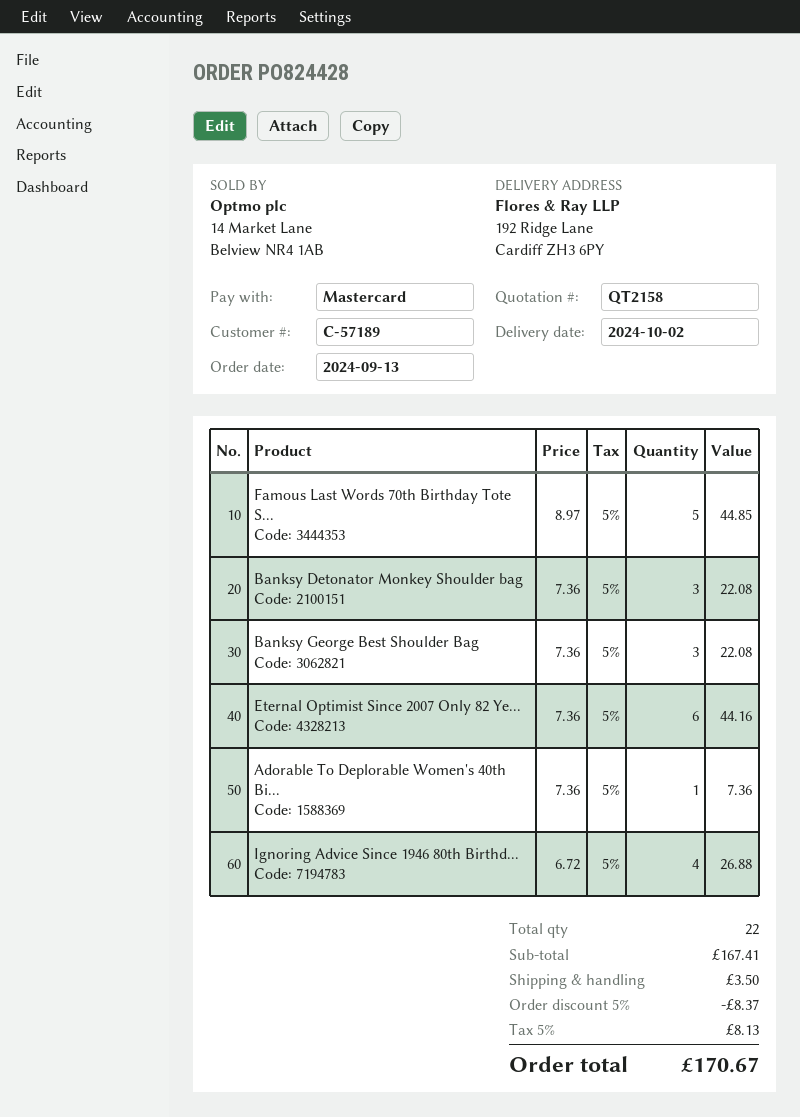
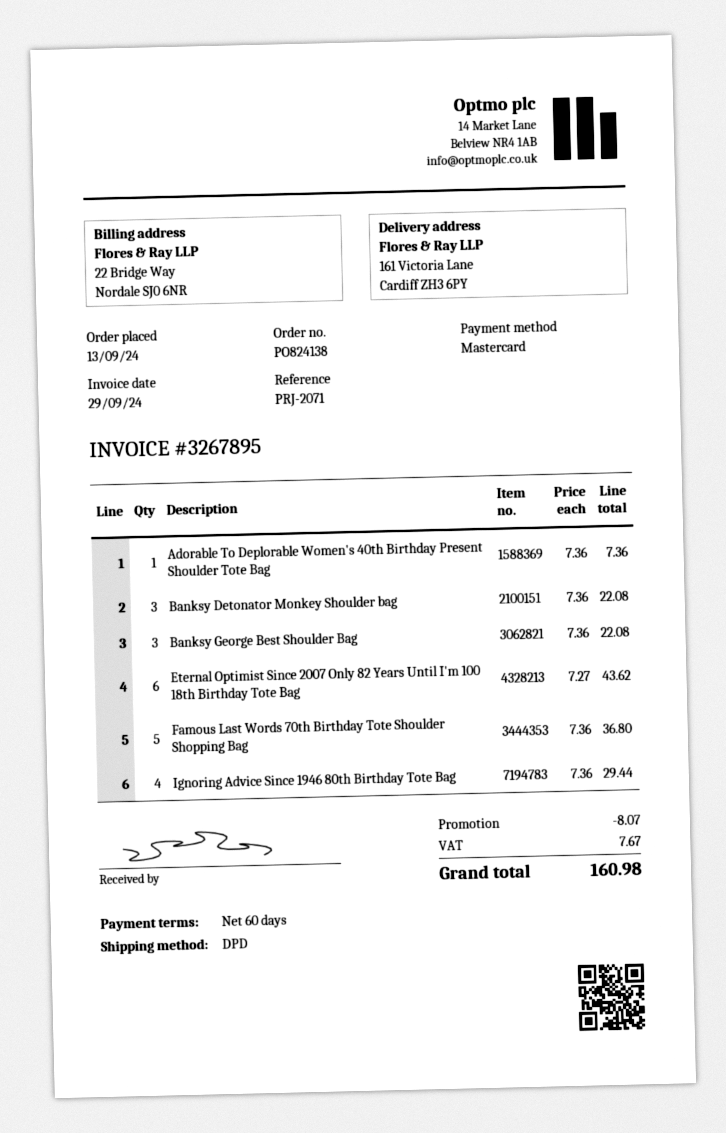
order number: PO824428 -> PO824138
ship to: 192 Ridge Lane, Cardiff ZH3 6PY -> 161 Victoria Lane, Cardiff ZH3 6PY
Famous Last Words 70th Birthday Tote S...: 5 x 8.97 = 44.85 -> 5 x 7.36 = 36.80
Eternal Optimist Since 2007 Only 82 Ye...: 6 x 7.36 = 44.16 -> 6 x 7.27 = 43.62
Ignoring Advice Since 1946 80th Birthd...: 4 x 6.72 = 26.88 -> 4 x 7.36 = 29.44
discount: 8.37 -> 8.07
shipping: 3.50 -> none
tax: 8.13 -> 7.67
total: 170.67 -> 160.98

